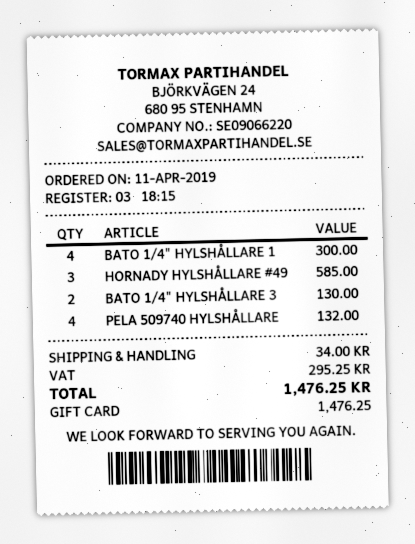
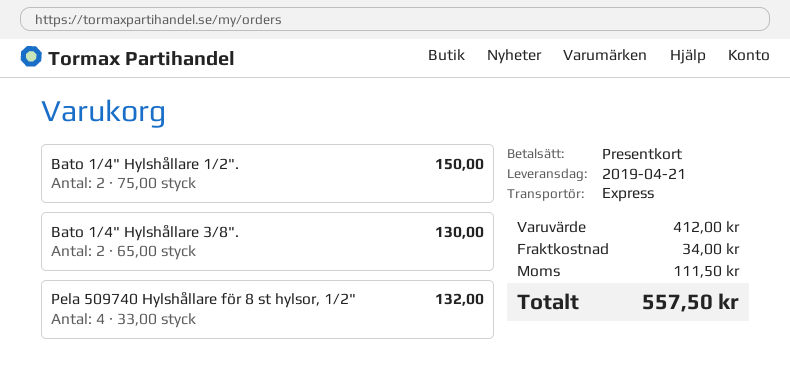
BATO 1/4" HYLSHÅLLARE 1: 4 for 300.00 -> 2 for 150.00
HORNADY HYLSHÅLLARE #49: 3 for 585.00 -> none
tax: 295.25 -> 111.50
total: 1476.25 -> 557.50

